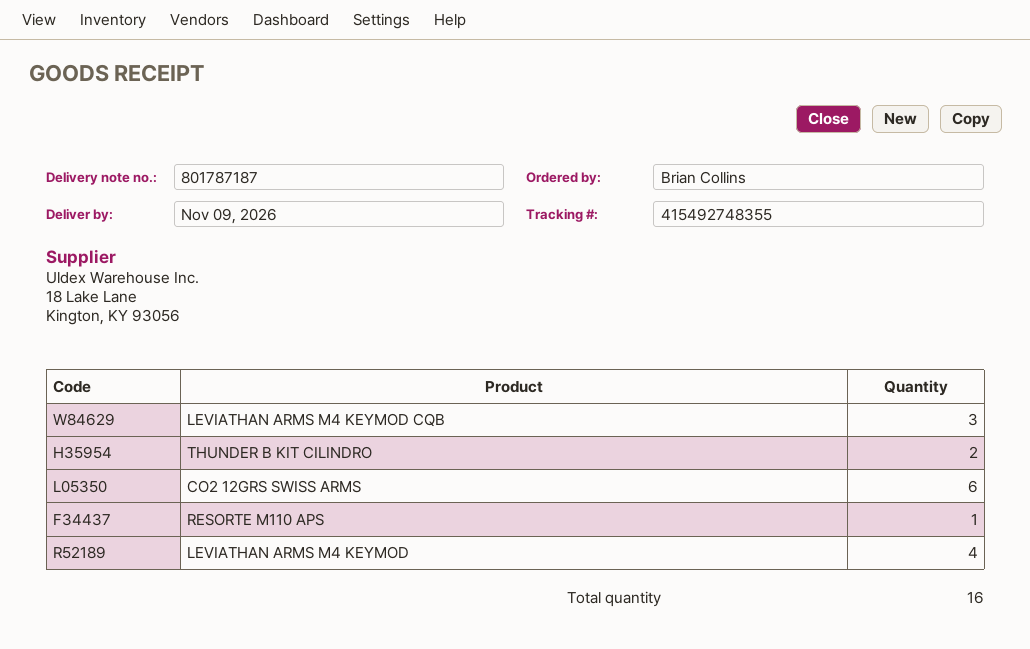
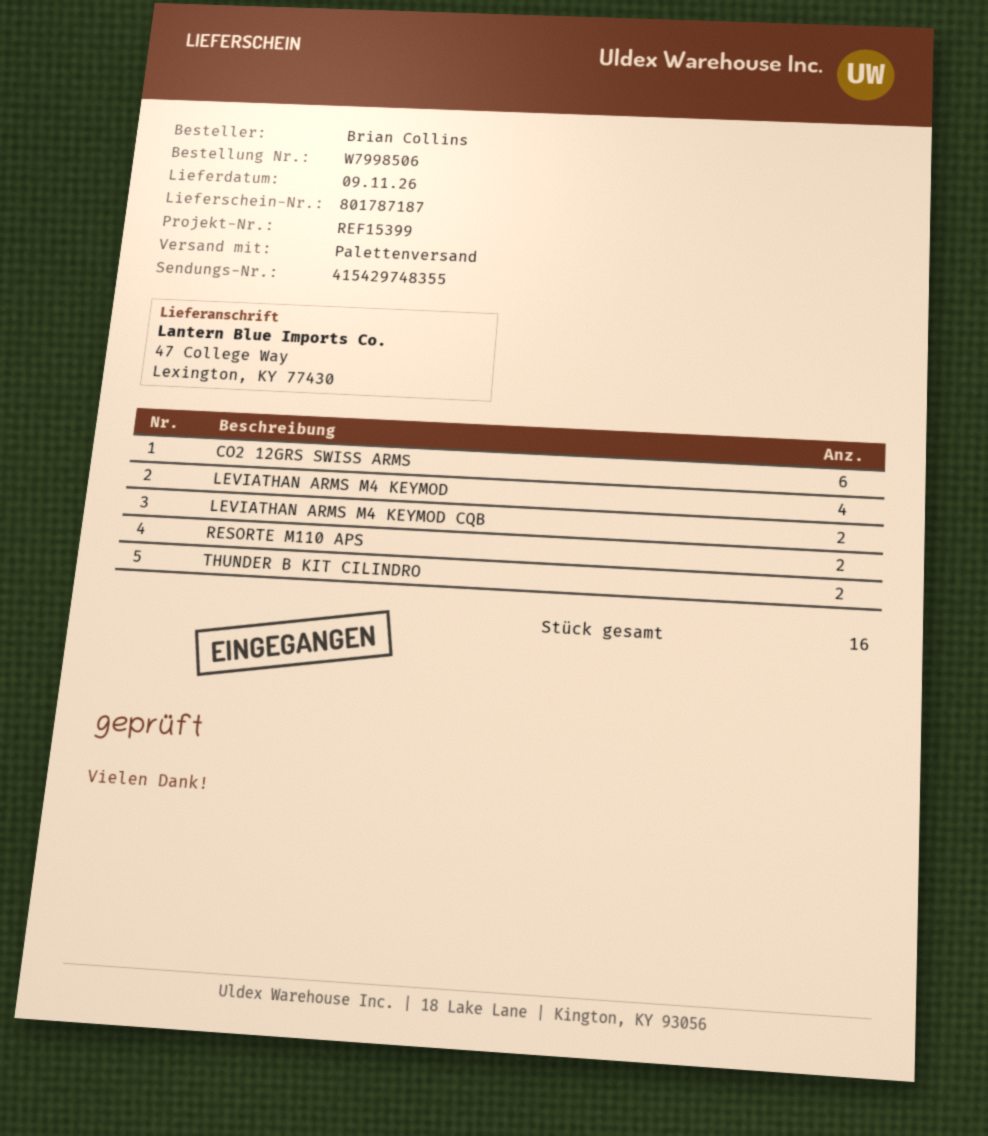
tracking number: 415492748355 -> 415429748355
LEVIATHAN ARMS M4 KEYMOD CQB: 3 -> 2
RESORTE M110 APS: 1 -> 2

